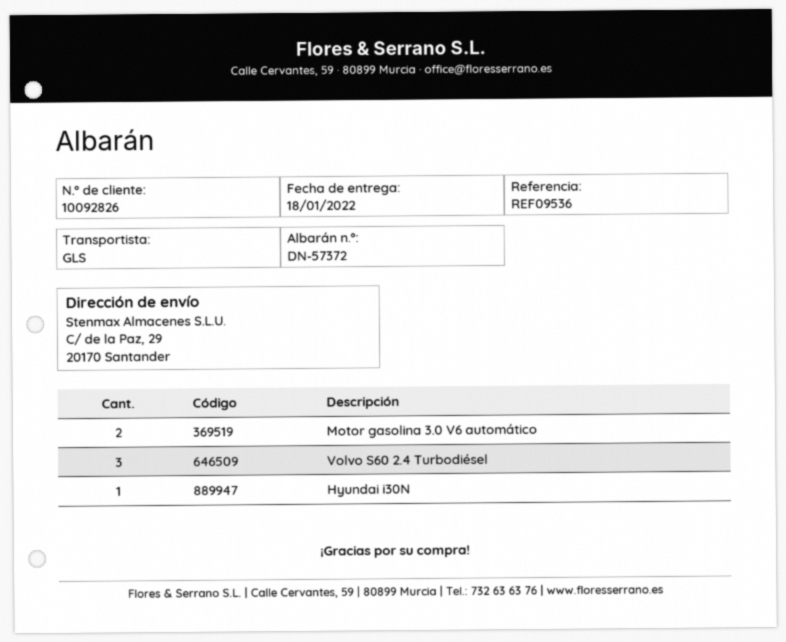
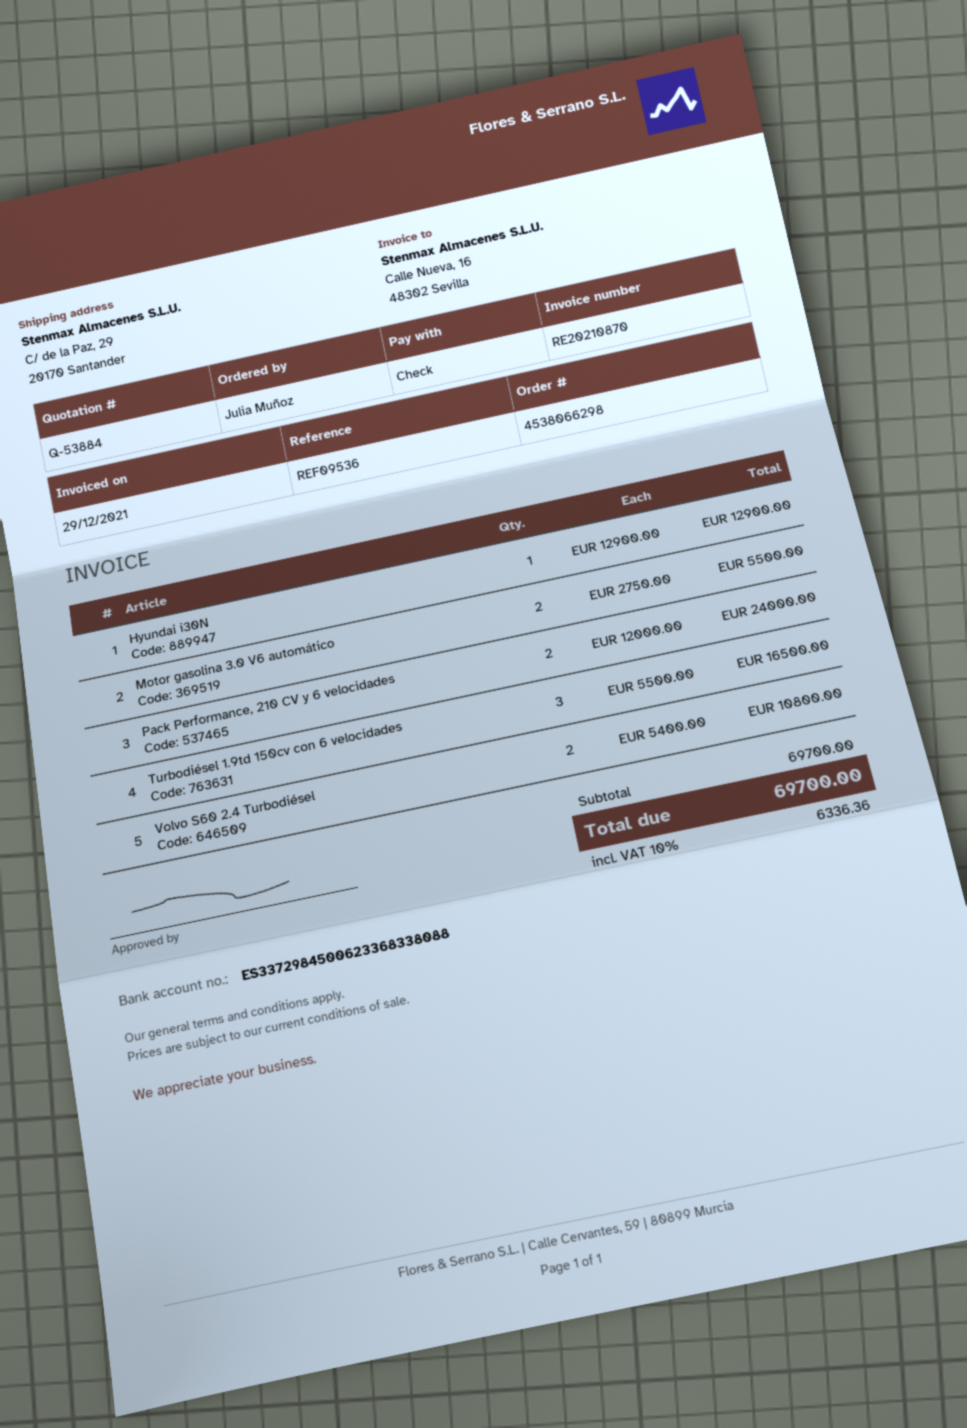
Volvo S60 2.4 Turbodiésel: 3 -> 2
Pack Performance, 210 CV y 6 velocidades: none -> 2
Turbodiésel 1.9td 150cv con 6 velocidades: none -> 3

